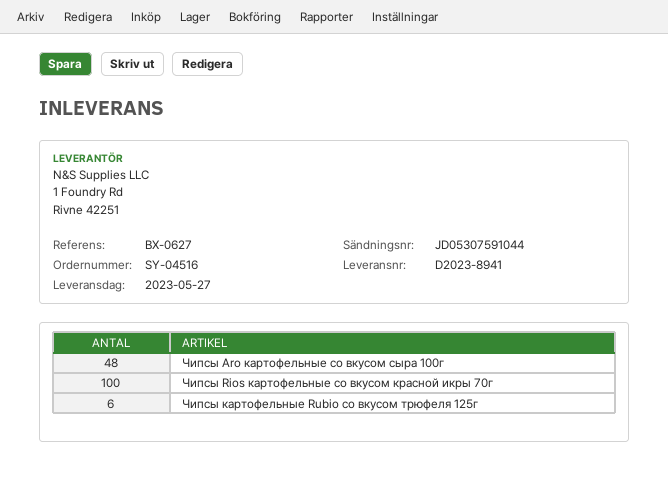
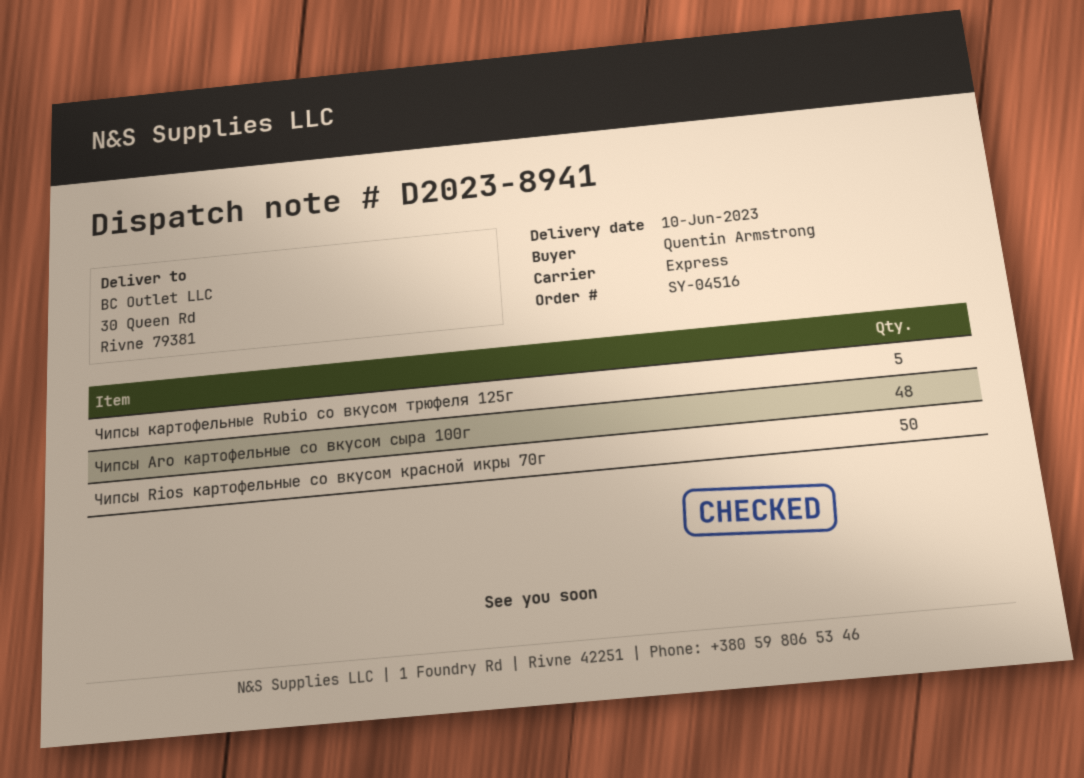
delivery date: 2023-05-27 -> 2023-06-10
Чипсы Rios картофельные со вкусом красной икры 70г: 100 -> 50
Чипсы картофельные Rubio со вкусом трюфеля 125г: 6 -> 5

